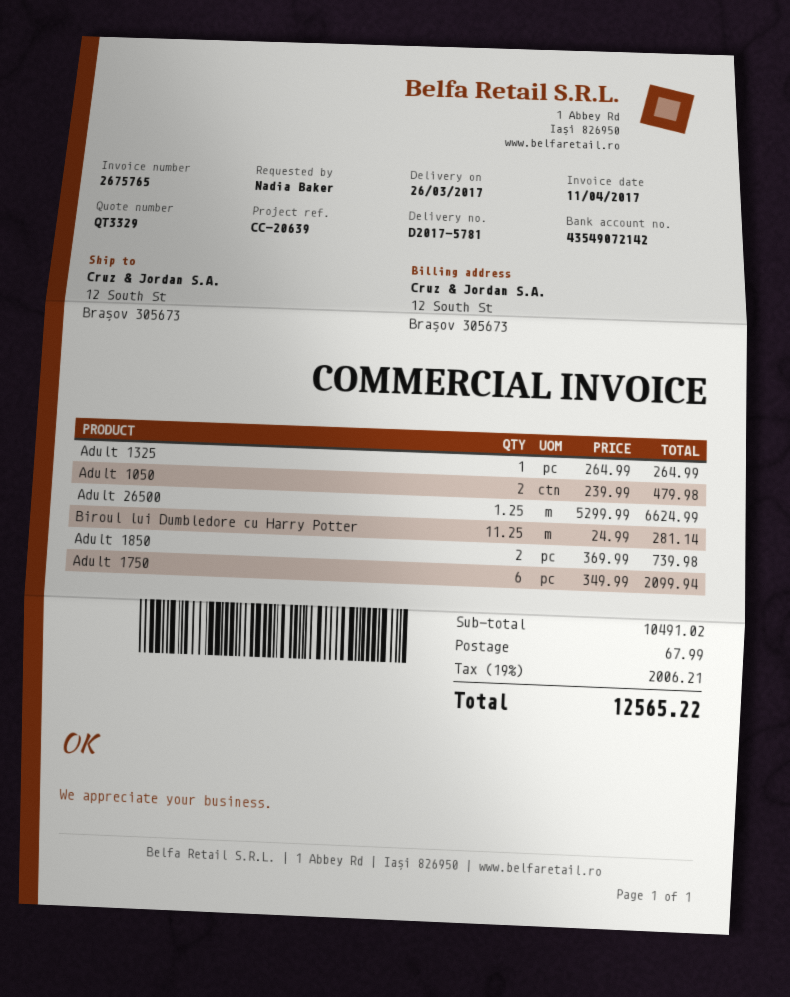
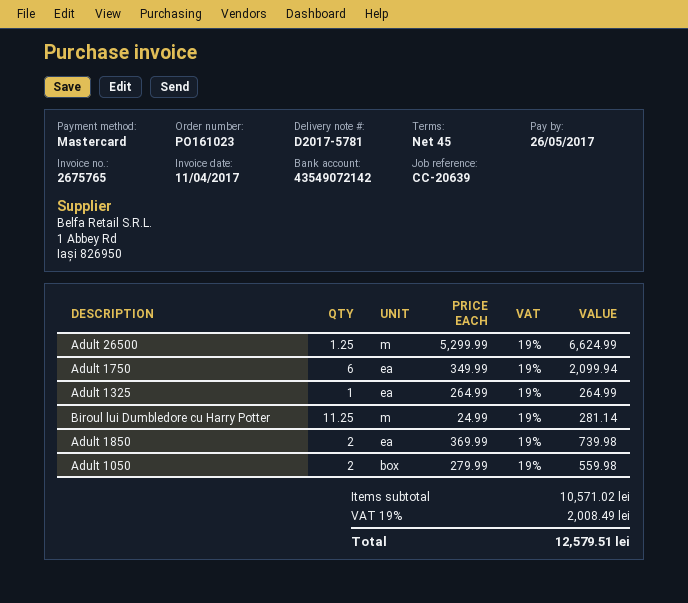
Adult 1050: 2 x 239.99 = 479.98 -> 2 x 279.99 = 559.98
subtotal: 10491.02 -> 10571.02
shipping: 67.99 -> none
tax: 19% = 2006.21 -> 19% = 2008.49
total: 12565.22 -> 12579.51

